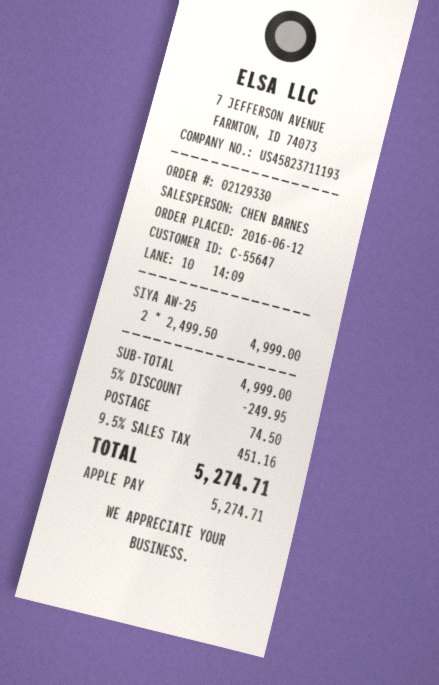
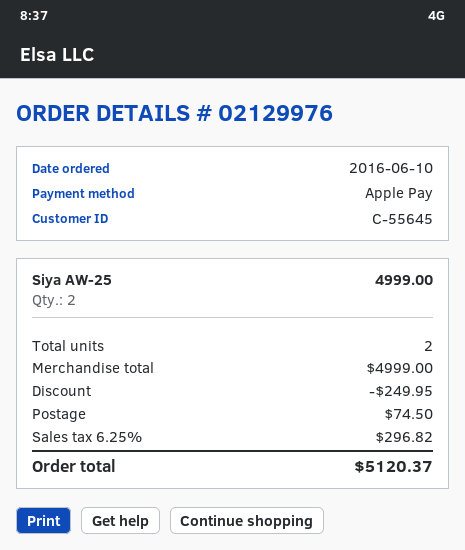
order number: 02129330 -> 02129976
order date: 2016-06-12 -> 2016-06-10
customer number: C-55647 -> C-55645
tax: 9.5% = 451.16 -> 6.25% = 296.82
total: 5274.71 -> 5120.37

